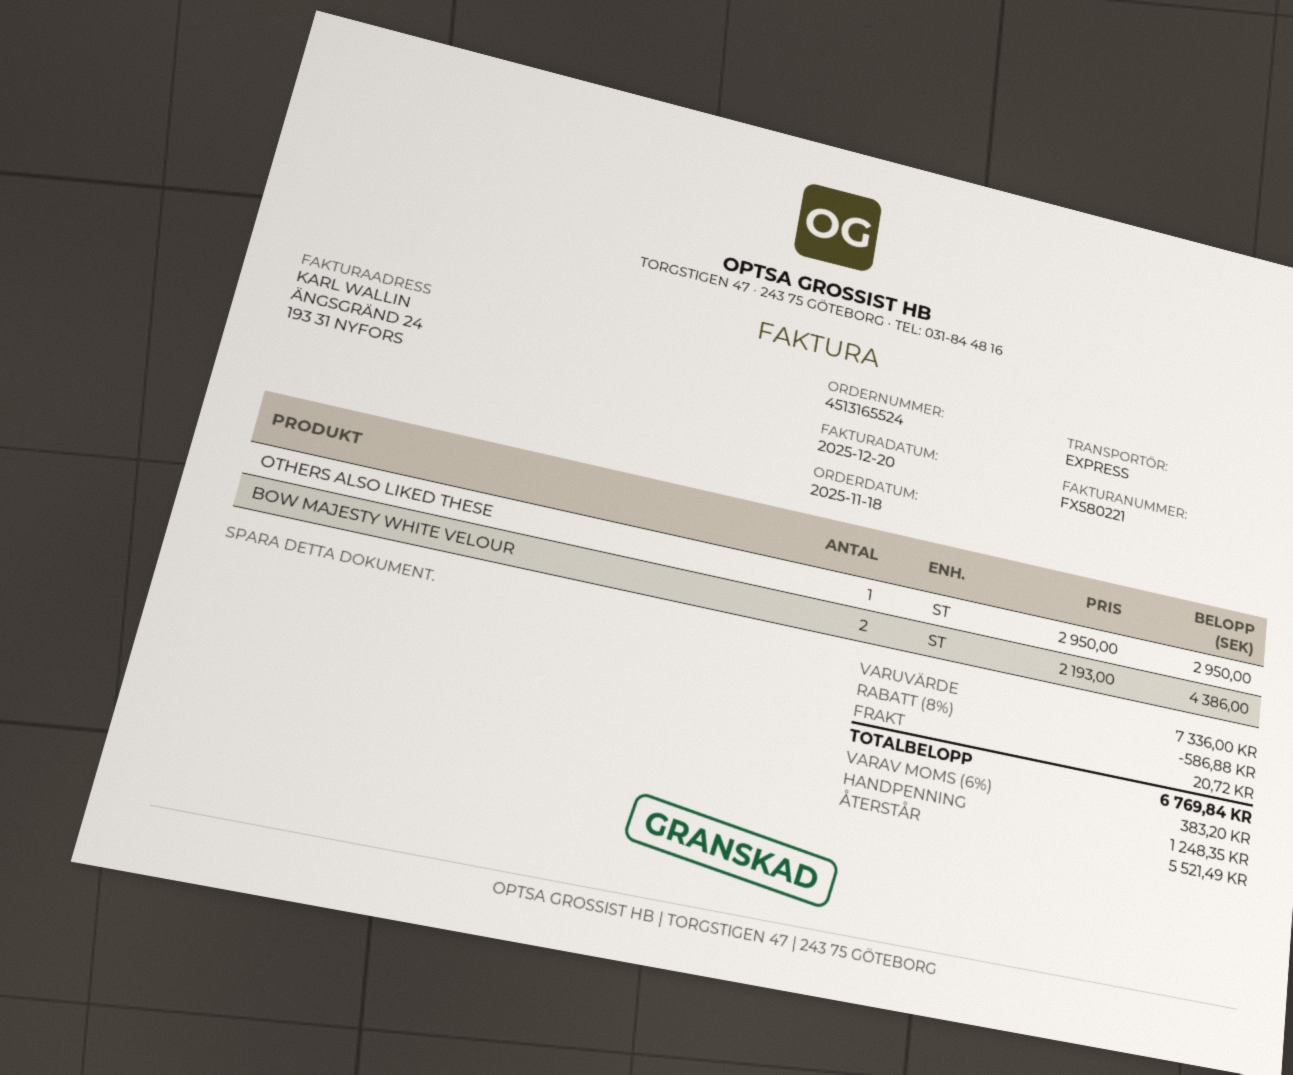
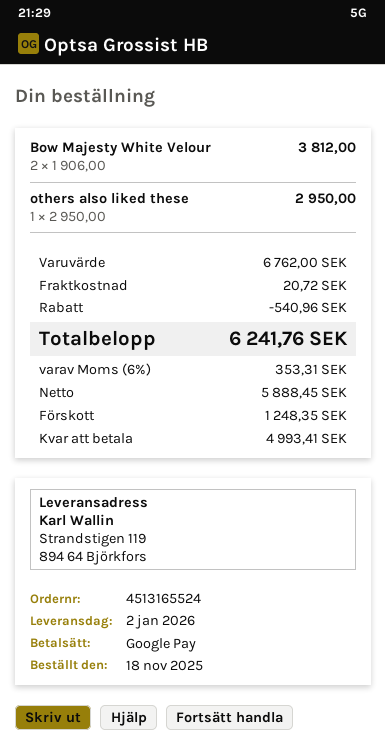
BOW MAJESTY WHITE VELOUR: 2 x 2193.00 = 4386.00 -> 2 x 1906.00 = 3812.00
subtotal: 7336.00 -> 6762.00
discount: 586.88 -> 540.96
tax: 6% = 383.20 -> 6% = 353.31
total: 6769.84 -> 6241.76
balance: 5521.49 -> 4993.41

